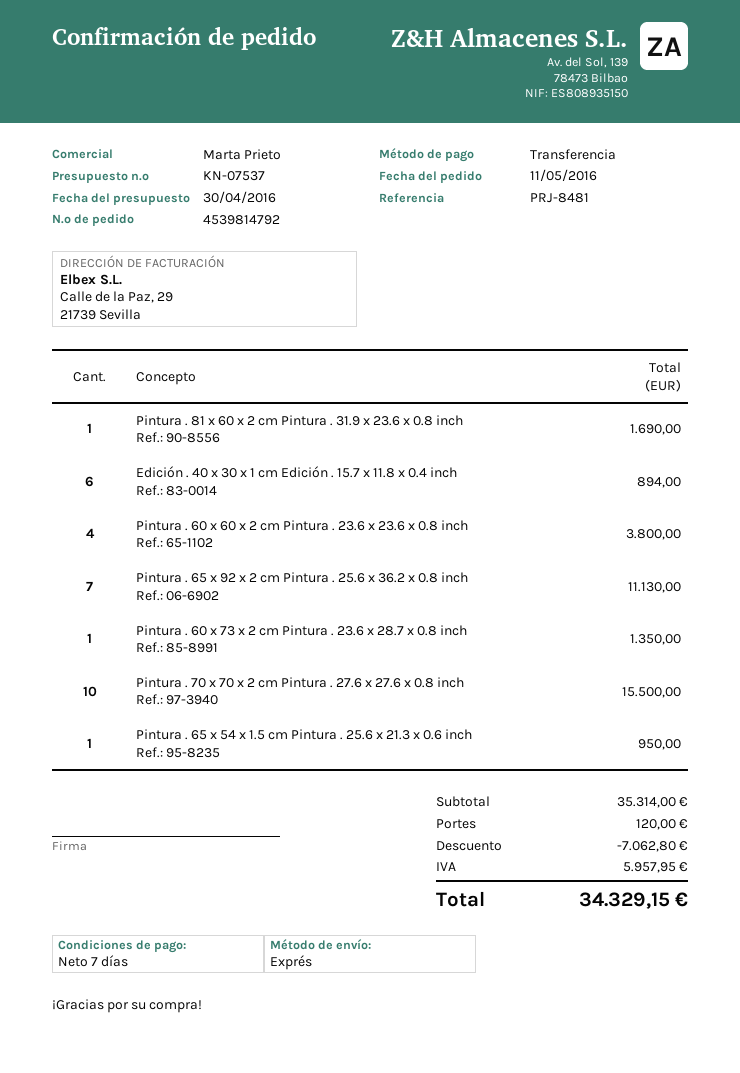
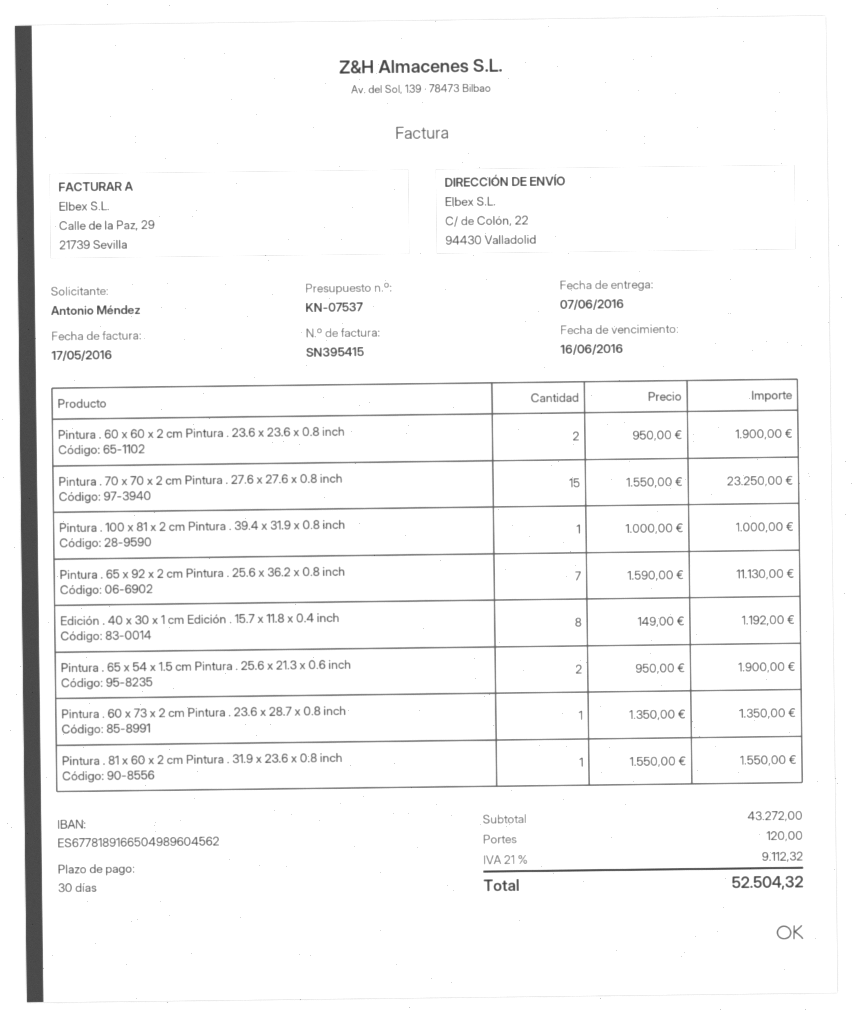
payment terms: 7 days -> 30 days
Pintura . 81 x 60 x 2 cm Pintura . 31.9 x 23.6 x 0.8 inch: 1 for 1690.00 -> 1 for 1550.00
Edición . 40 x 30 x 1 cm Edición . 15.7 x 11.8 x 0.4 inch: 6 for 894.00 -> 8 for 1192.00
Pintura . 60 x 60 x 2 cm Pintura . 23.6 x 23.6 x 0.8 inch: 4 for 3800.00 -> 2 for 1900.00
Pintura . 70 x 70 x 2 cm Pintura . 27.6 x 27.6 x 0.8 inch: 10 for 15500.00 -> 15 for 23250.00
Pintura . 65 x 54 x 1.5 cm Pintura . 25.6 x 21.3 x 0.6 inch: 1 for 950.00 -> 2 for 1900.00
Pintura . 100 x 81 x 2 cm Pintura . 39.4 x 31.9 x 0.8 inch: none -> 1 for 1000.00
subtotal: 35314.00 -> 43272.00
discount: 7062.80 -> none
tax: 5957.95 -> 9112.32
total: 34329.15 -> 52504.32

